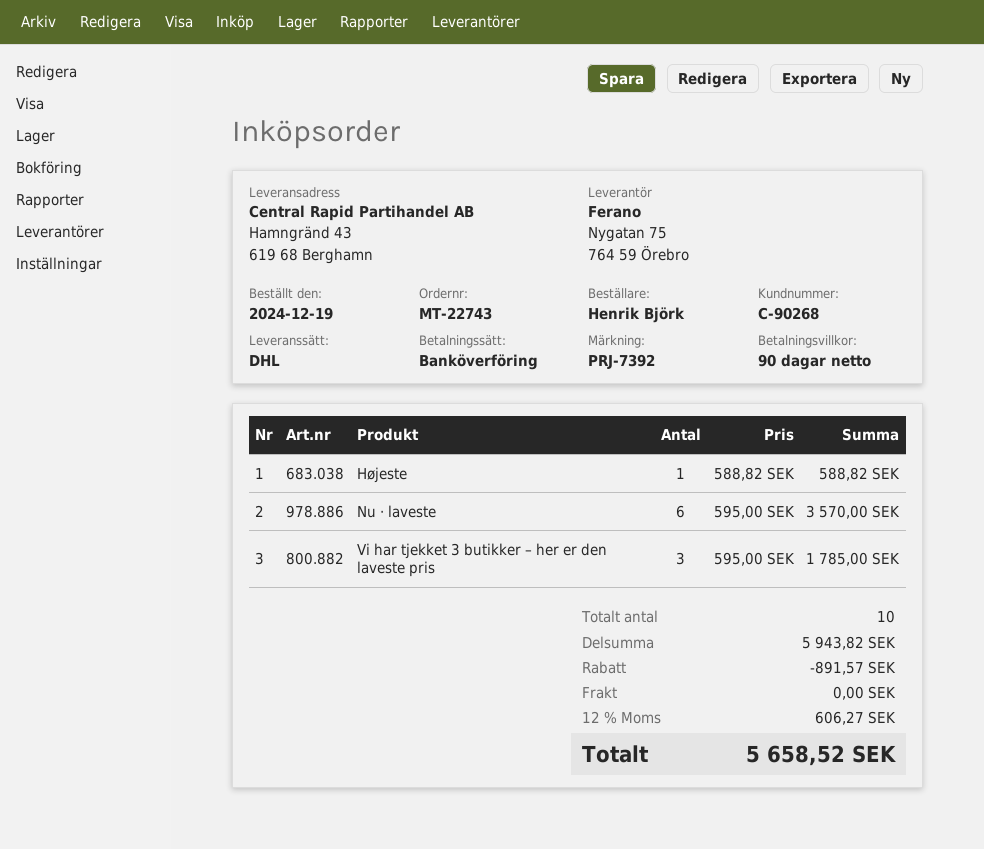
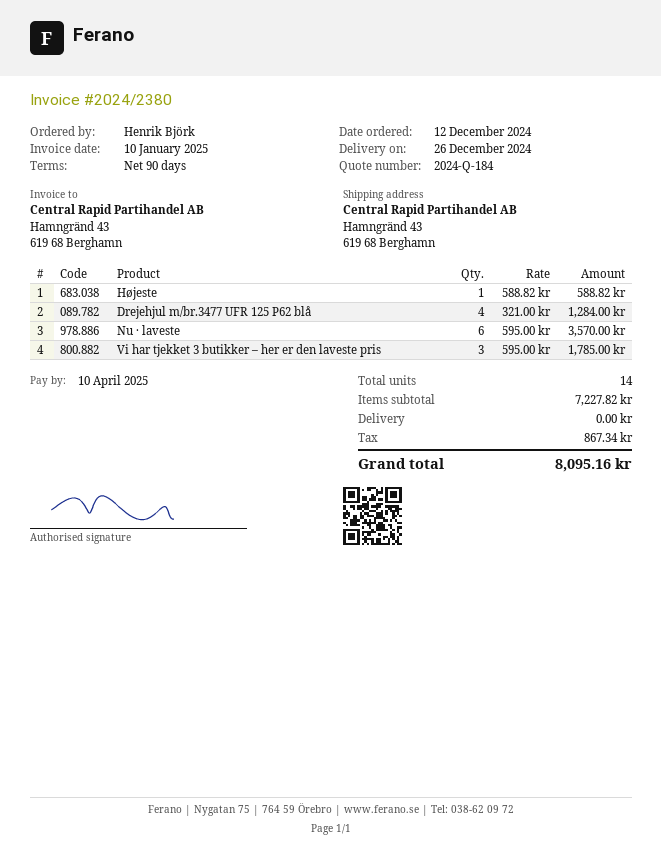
order date: 2024-12-19 -> 2024-12-12
Drejehjul m/br.3477 UFR 125 P62 blå: none -> 4 x 321.00 = 1284.00
total quantity: 10 -> 14
subtotal: 5943.82 -> 7227.82
discount: 891.57 -> none
tax: 606.27 -> 867.34
total: 5658.52 -> 8095.16

